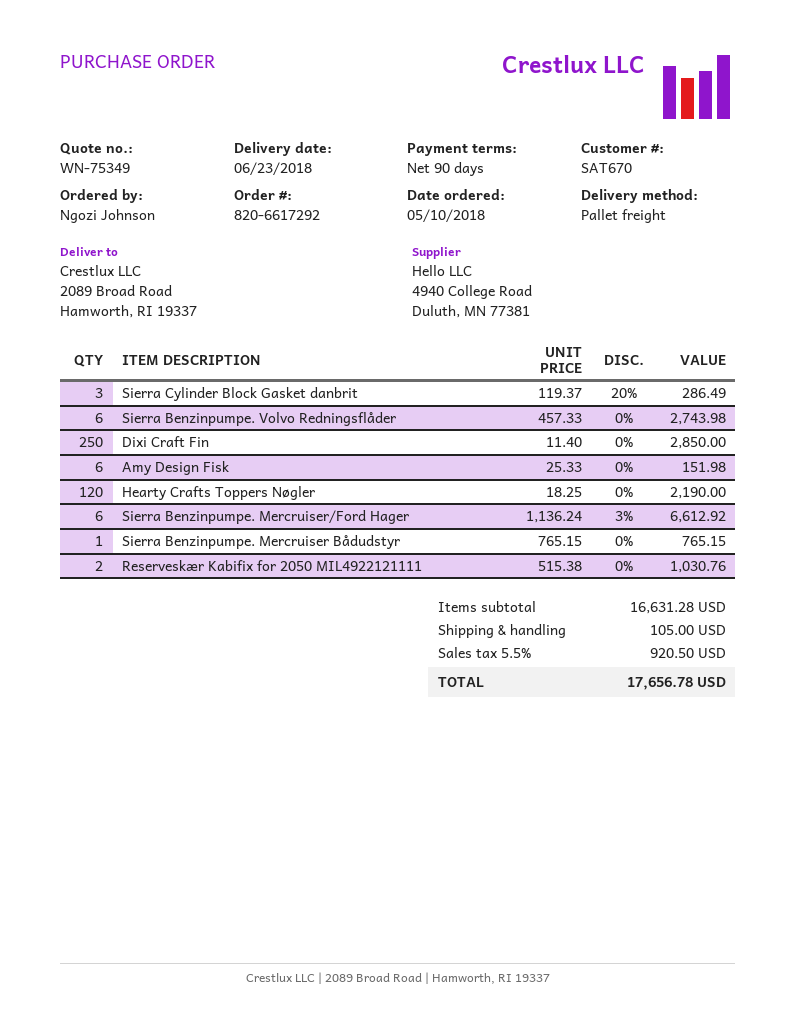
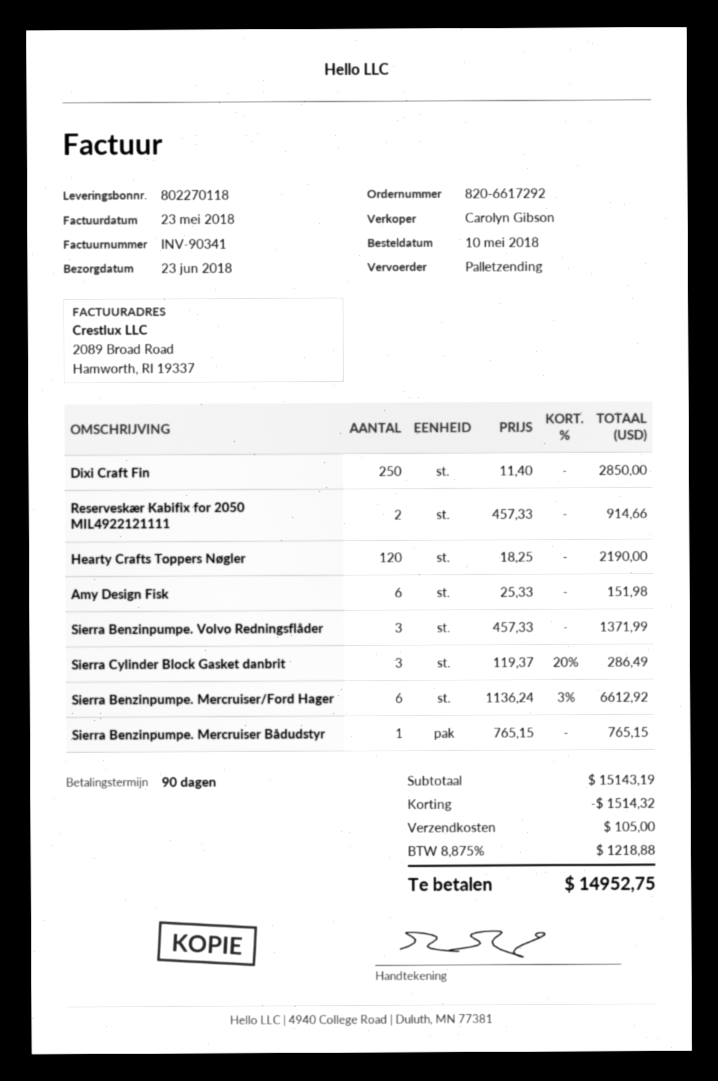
Sierra Benzinpumpe. Volvo Redningsflåder: 6 x 457.33 = 2743.98 -> 3 x 457.33 = 1371.99
Reserveskær Kabifix for 2050 MIL4922121111: 2 x 515.38 = 1030.76 -> 2 x 457.33 = 914.66
subtotal: 16631.28 -> 15143.19
discount: none -> 1514.32
tax: 5.5% = 920.50 -> 8.875% = 1218.88
total: 17656.78 -> 14952.75

